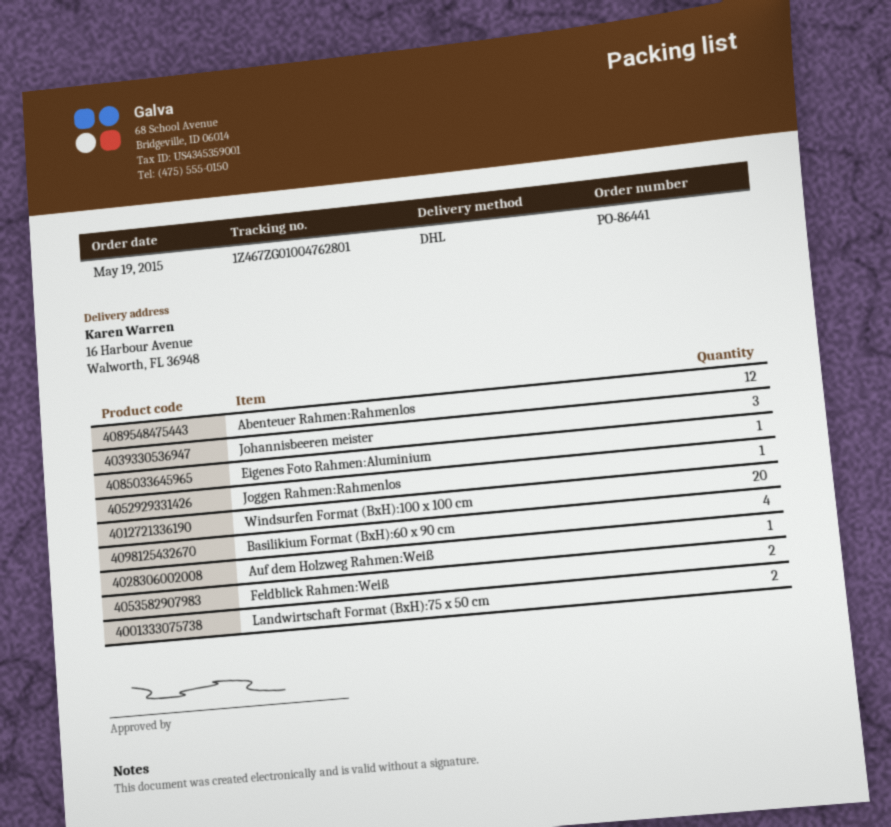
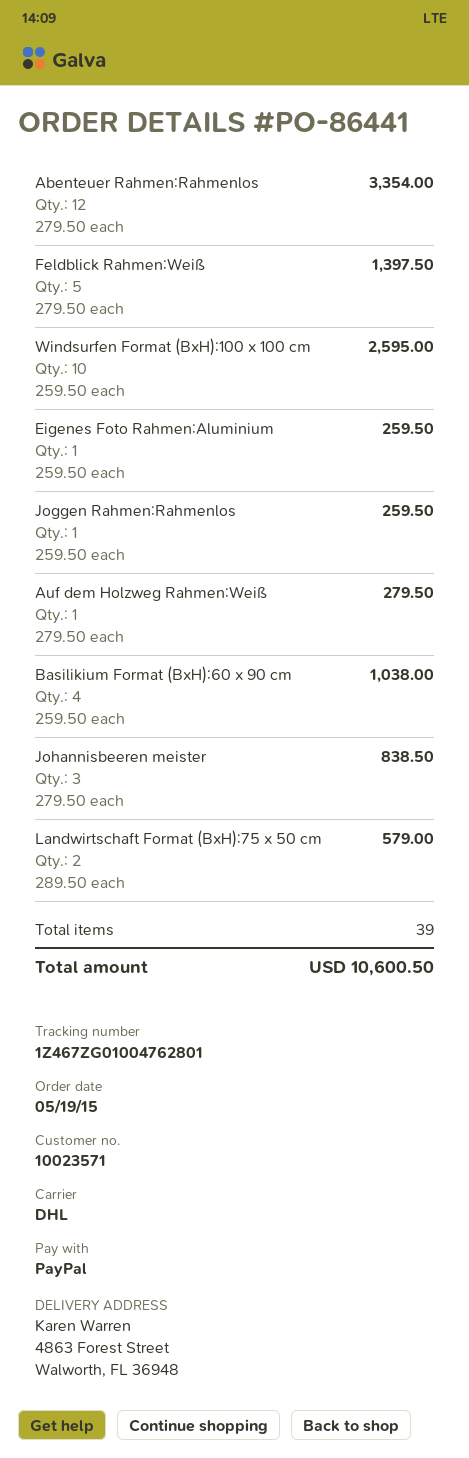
ship to: 16 Harbour Avenue, Walworth, FL 36948 -> 4863 Forest Street, Walworth, FL 36948
Windsurfen Format (BxH):100 x 100 cm: 20 -> 10
Feldblick Rahmen:Weiß: 2 -> 5

